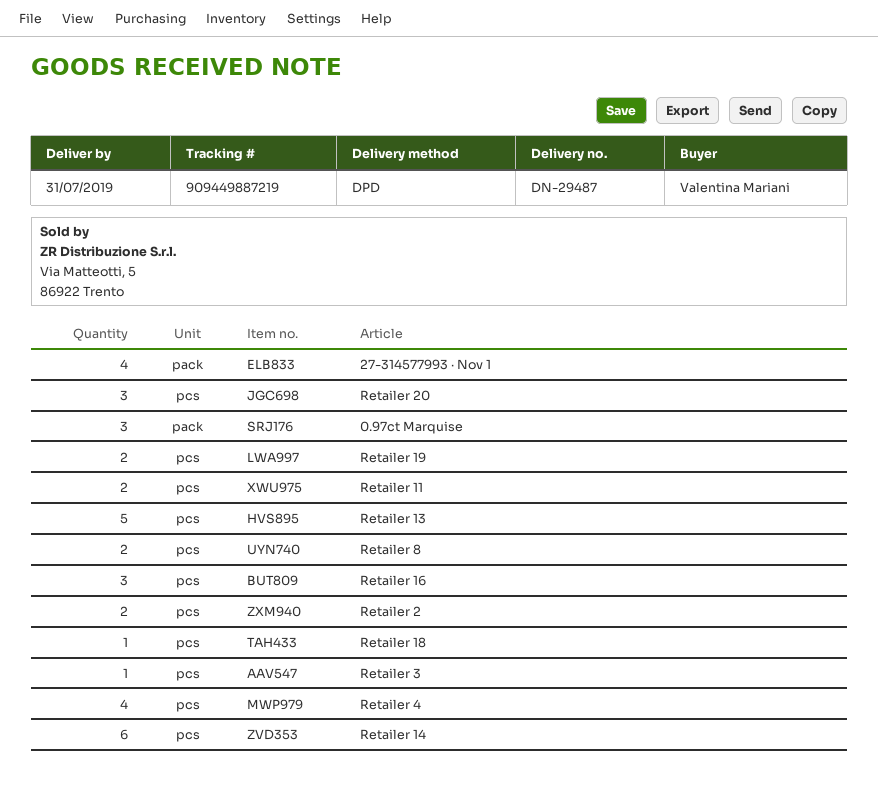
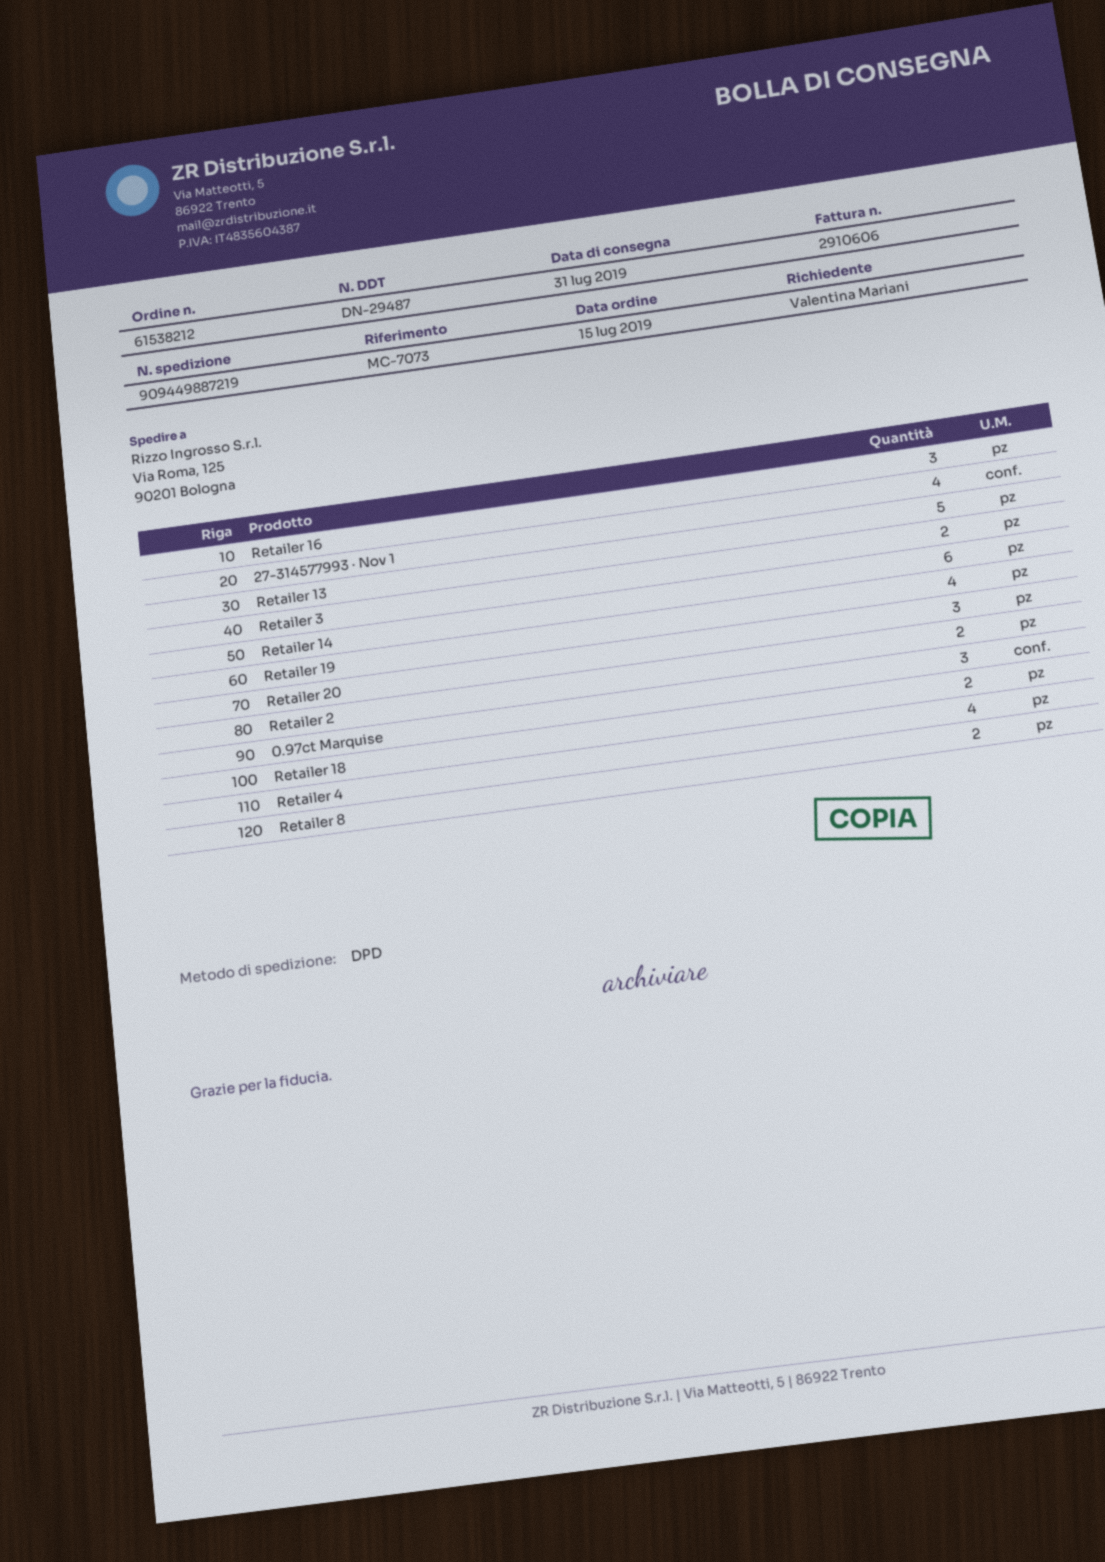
Retailer 19: 2 -> 4
Retailer 11: 2 -> none
Retailer 18: 1 -> 2
Retailer 3: 1 -> 2

